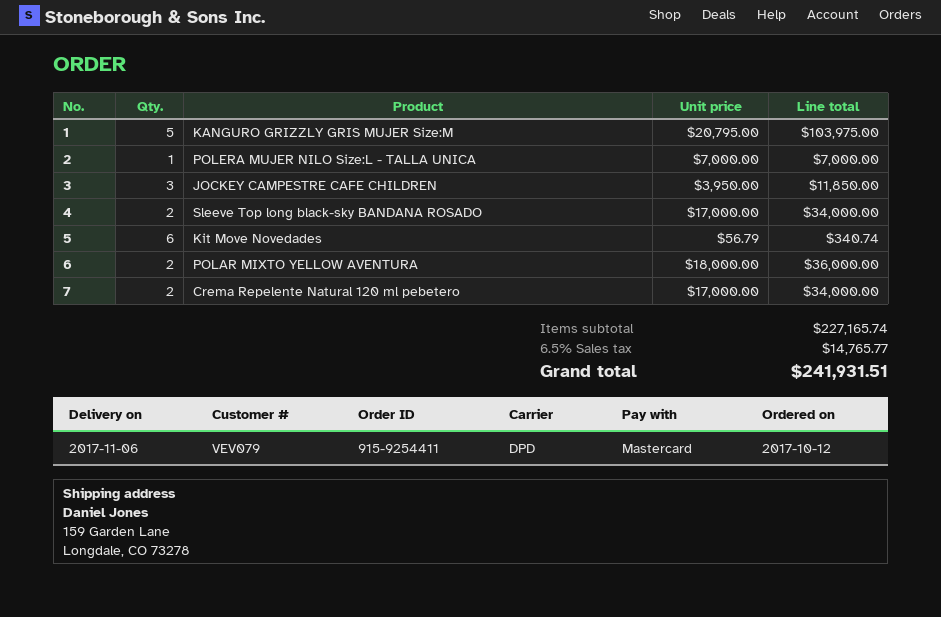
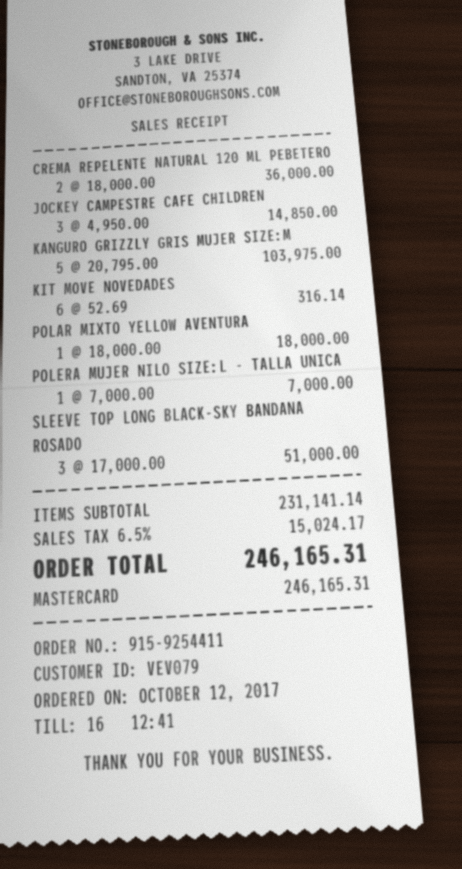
JOCKEY CAMPESTRE CAFE CHILDREN: 3 x 3950.00 = 11850.00 -> 3 x 4950.00 = 14850.00
Sleeve Top long black-sky BANDANA ROSADO: 2 x 17000.00 = 34000.00 -> 3 x 17000.00 = 51000.00
Kit Move Novedades: 6 x 56.79 = 340.74 -> 6 x 52.69 = 316.14
POLAR MIXTO YELLOW AVENTURA: 2 x 18000.00 = 36000.00 -> 1 x 18000.00 = 18000.00
Crema Repelente Natural 120 ml pebetero: 2 x 17000.00 = 34000.00 -> 2 x 18000.00 = 36000.00
subtotal: 227165.74 -> 231141.14
tax: 6.5% = 14765.77 -> 6.5% = 15024.17
total: 241931.51 -> 246165.31

